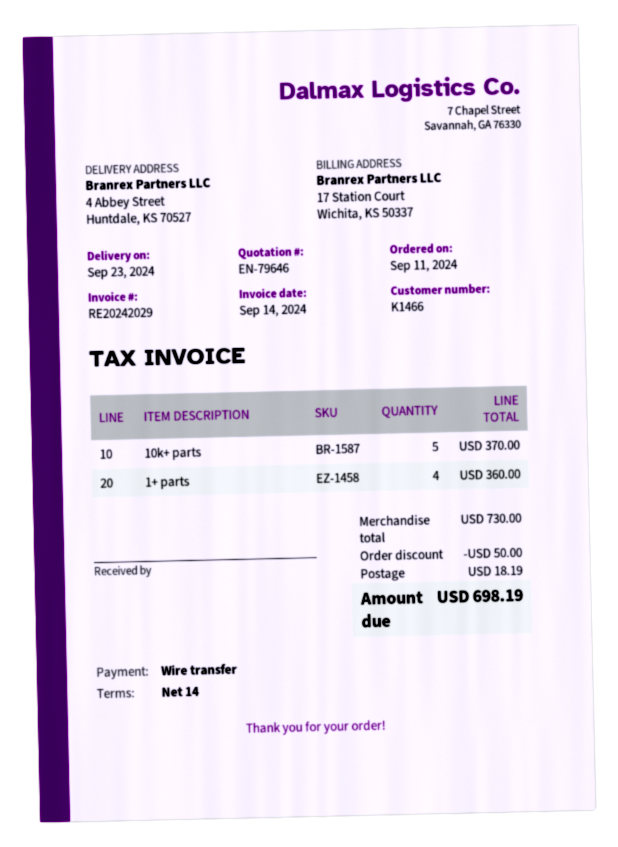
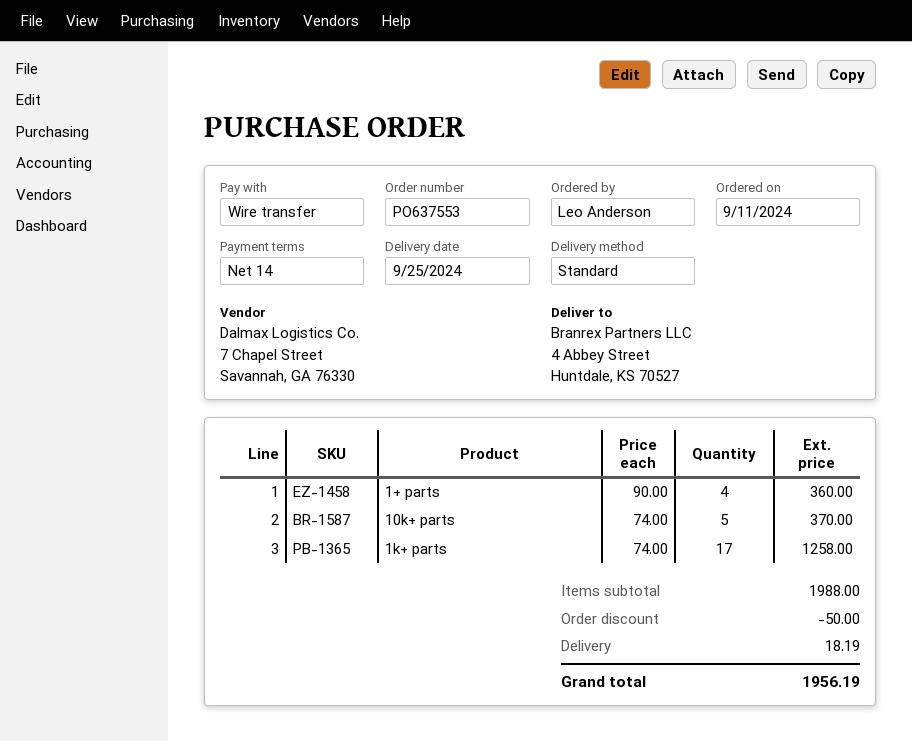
delivery date: 2024-09-23 -> 2024-09-25
1k+ parts: none -> 17 for 1258.00
subtotal: 730.00 -> 1988.00
total: 698.19 -> 1956.19

